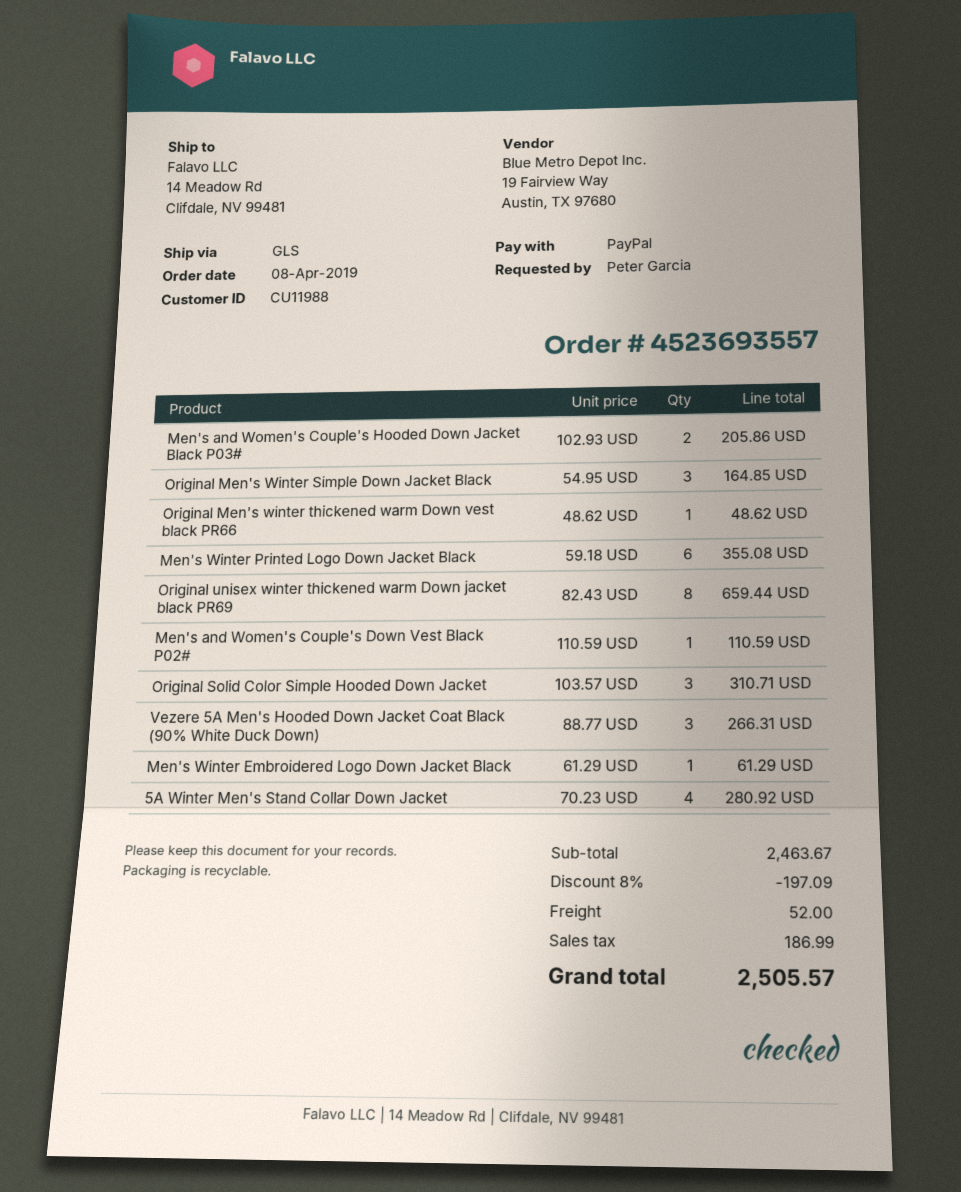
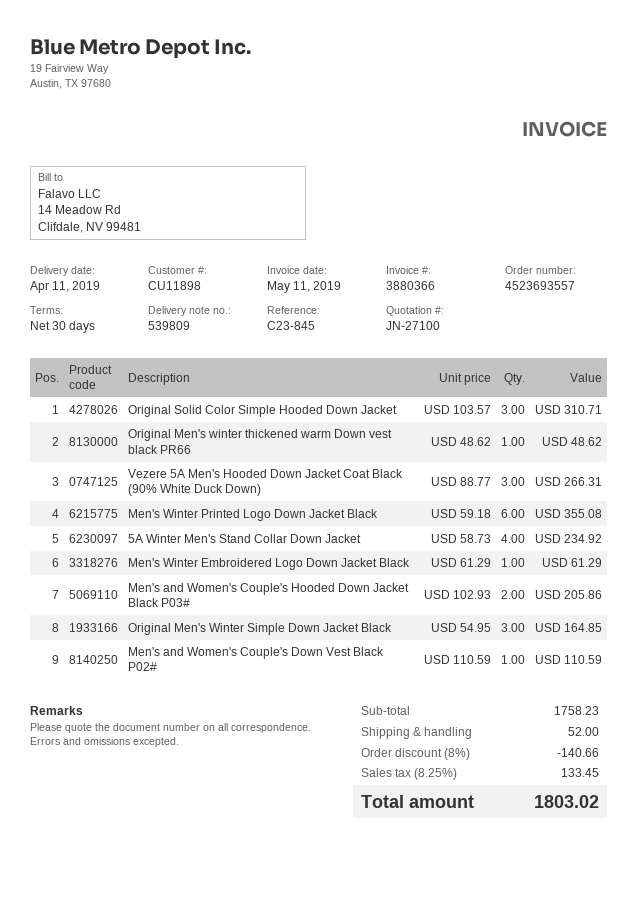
customer number: CU11988 -> CU11898
Original unisex winter thickened warm Down jacket black PR69: 8 x 82.43 = 659.44 -> none
5A Winter Men's Stand Collar Down Jacket: 4 x 70.23 = 280.92 -> 4 x 58.73 = 234.92
subtotal: 2463.67 -> 1758.23
discount: 8% = 197.09 -> 8% = 140.66
tax: 186.99 -> 133.45
total: 2505.57 -> 1803.02

